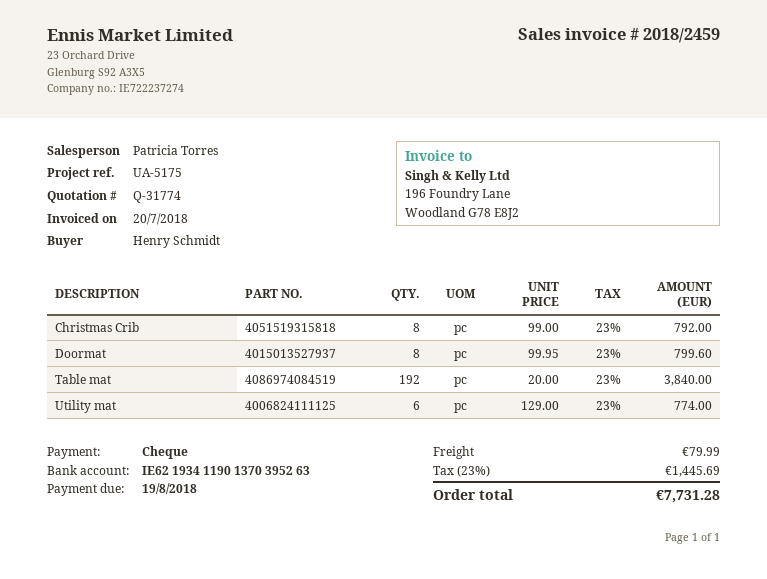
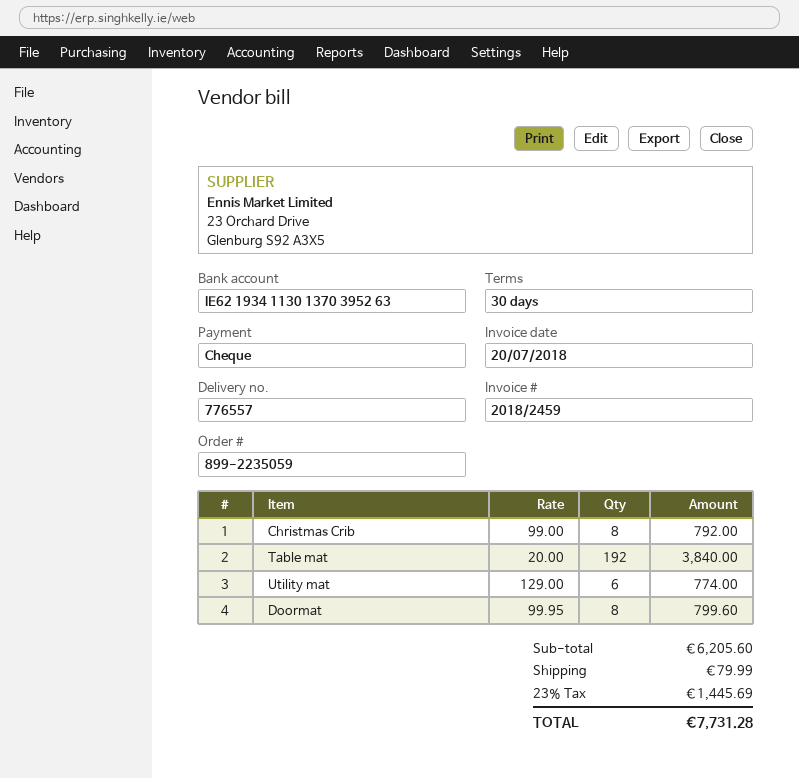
bank account: IE62193411901370395263 -> IE62193411301370395263

